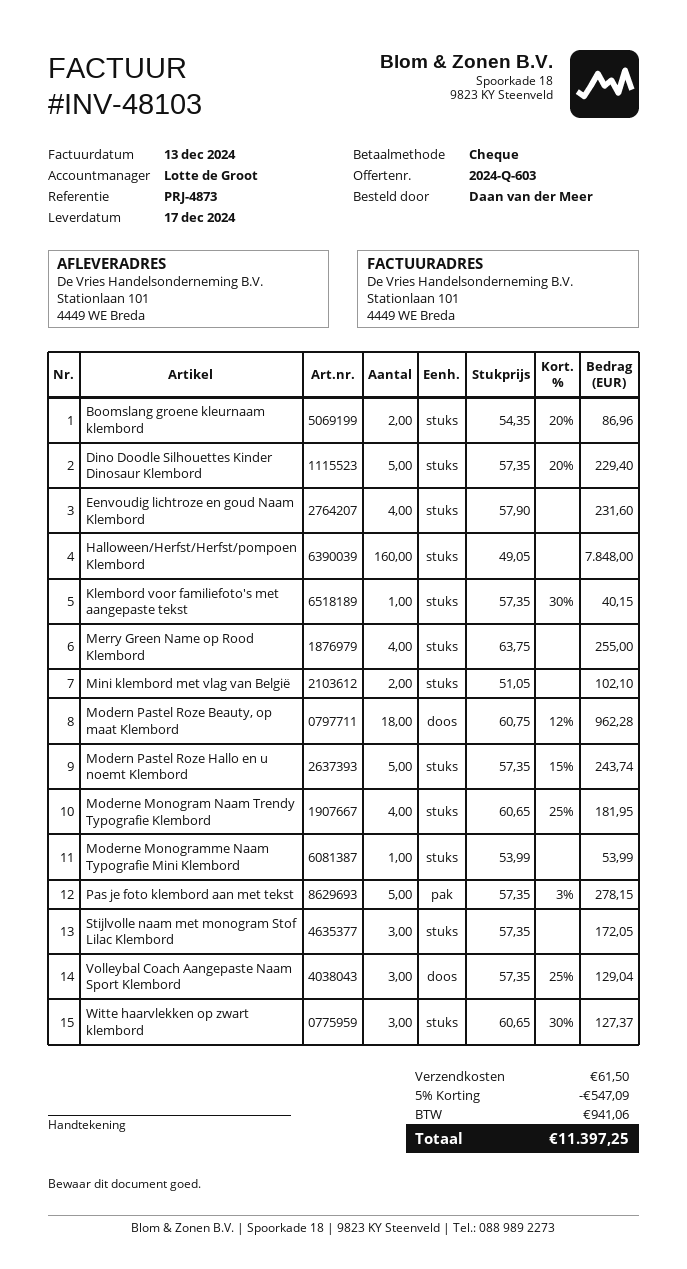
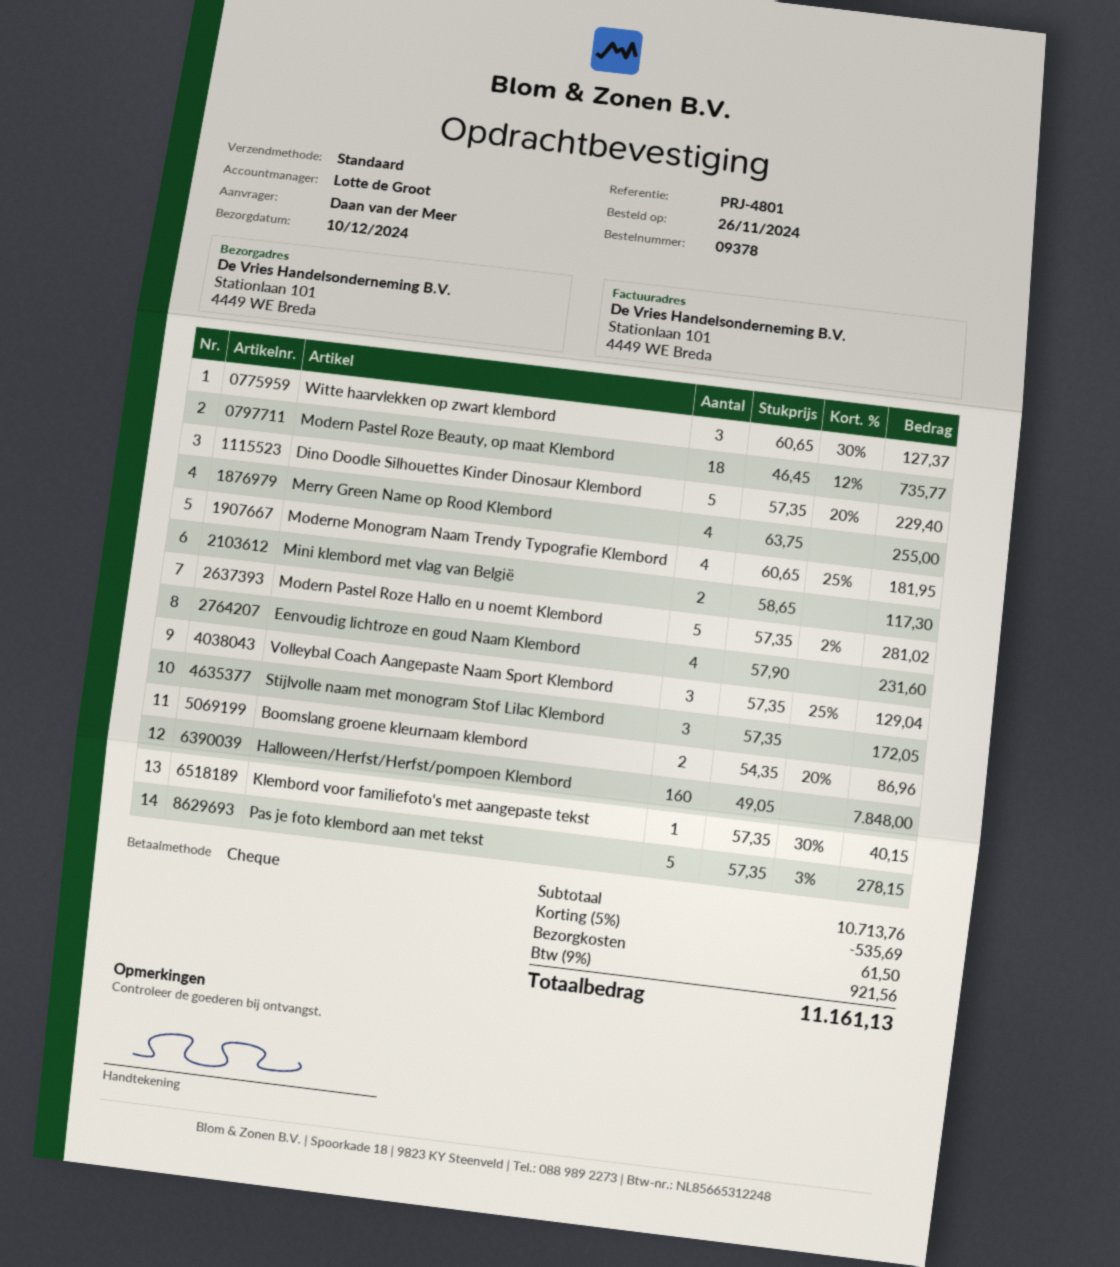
delivery date: 2024-12-17 -> 2024-12-10
reference: PRJ-4873 -> PRJ-4801
Mini klembord met vlag van België: 2 x 51.05 = 102.10 -> 2 x 58.65 = 117.30
Modern Pastel Roze Beauty, op maat Klembord: 18 x 60.75 - 12% = 962.28 -> 18 x 46.45 - 12% = 735.77
Modern Pastel Roze Hallo en u noemt Klembord: 5 x 57.35 - 15% = 243.74 -> 5 x 57.35 - 2% = 281.02
Moderne Monogramme Naam Typografie Mini Klembord: 1 x 53.99 = 53.99 -> none
discount: 5% = 547.09 -> 5% = 535.69
tax: 941.06 -> 921.56
total: 11397.25 -> 11161.13

